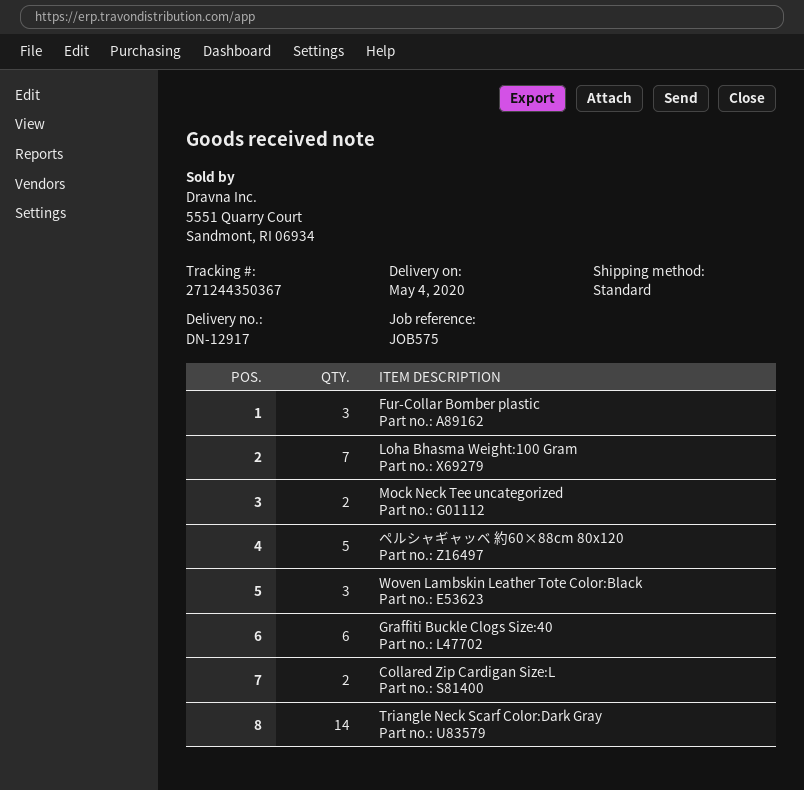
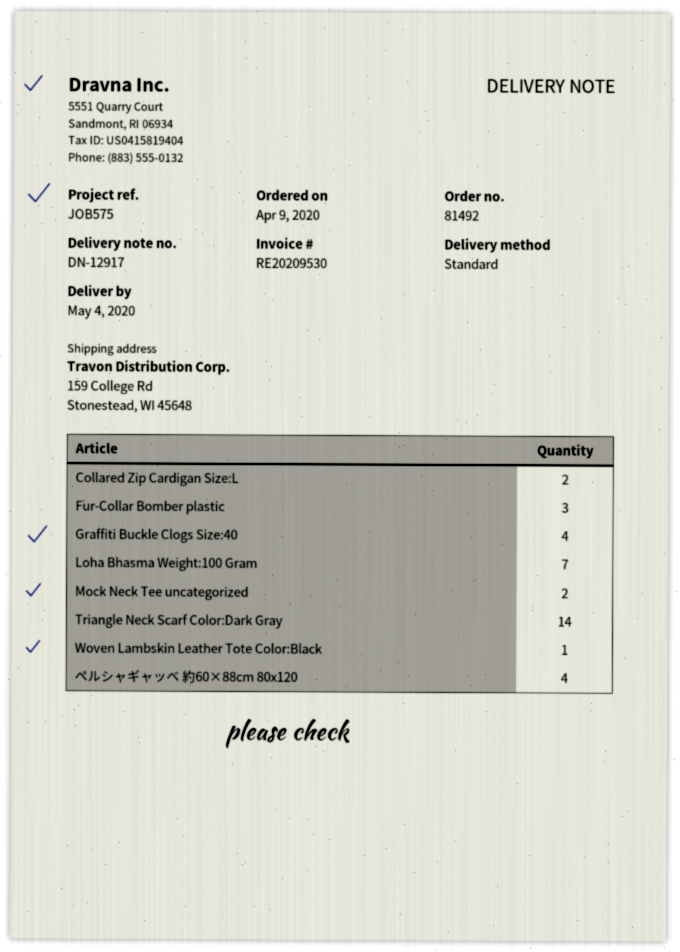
ペルシャギャッベ 約60×88cm 80x120: 5 -> 4
Woven Lambskin Leather Tote Color:Black: 3 -> 1
Graffiti Buckle Clogs Size:40: 6 -> 4

